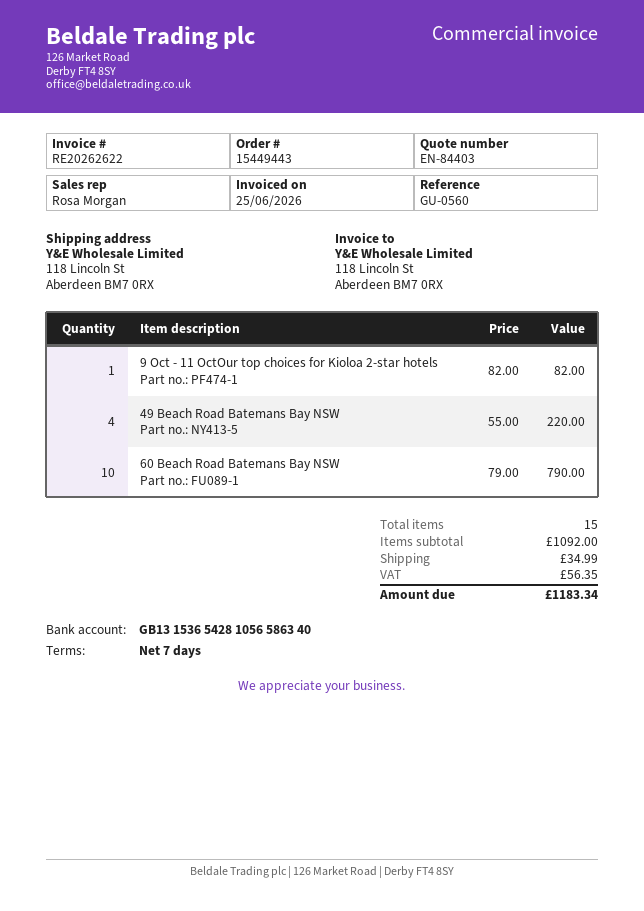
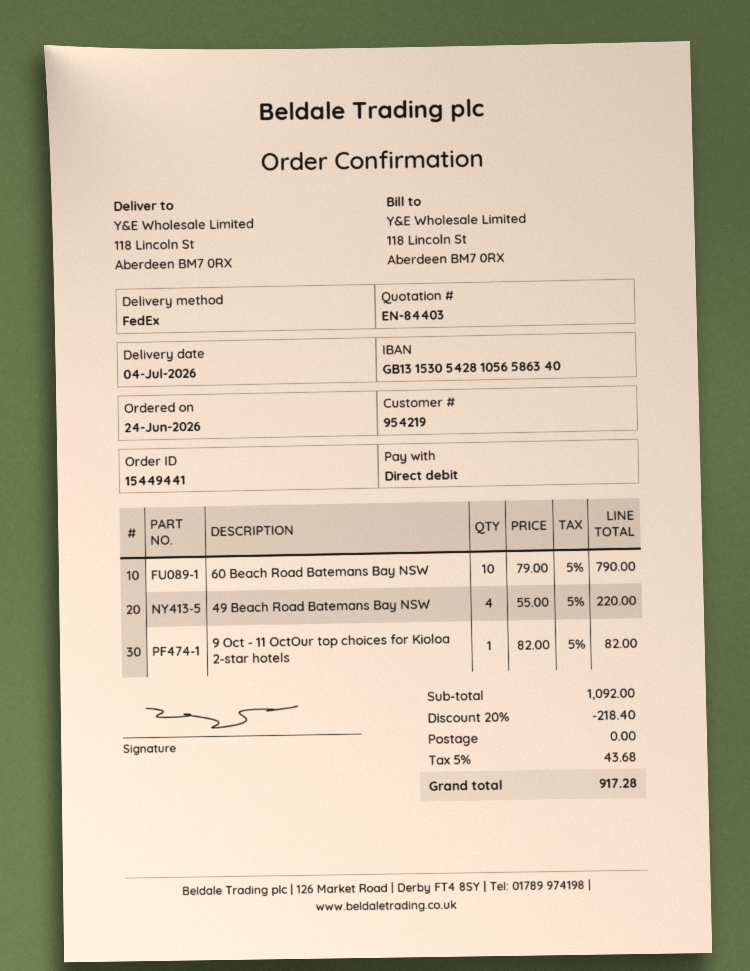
order number: 15449443 -> 15449441
bank account: GB13153654281056586340 -> GB13153054281056586340
discount: none -> 20% = 218.40
shipping: 34.99 -> 0.00
tax: 56.35 -> 43.68
total: 1183.34 -> 917.28

